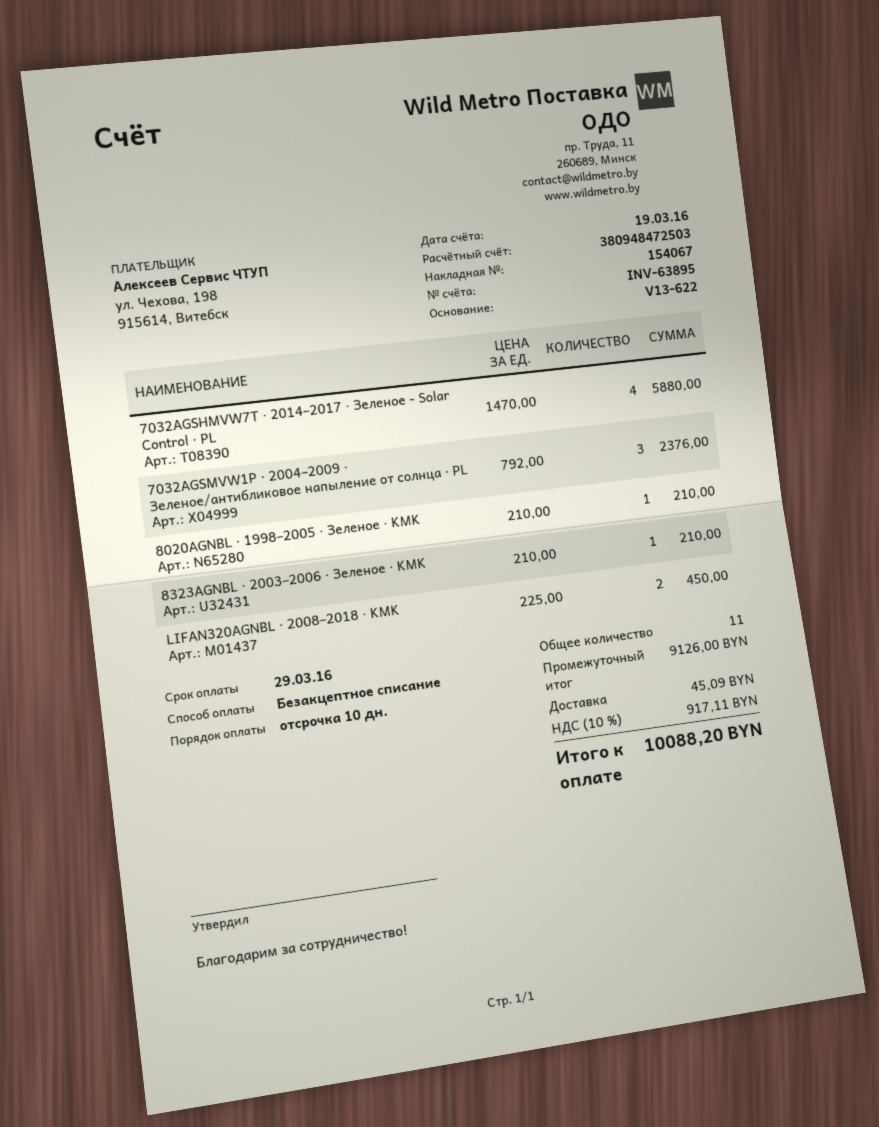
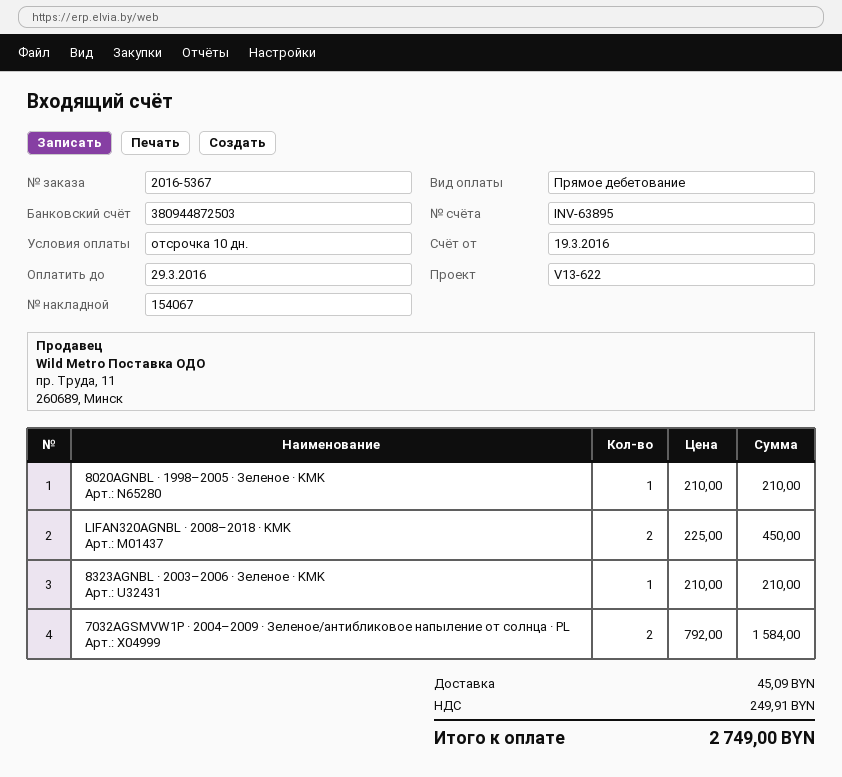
bank account: 380948472503 -> 380944872503
7032AGSHMVW7T · 2014–2017 · Зеленое - Solar Control · PL: 4 x 1470.00 = 5880.00 -> none
7032AGSMVW1P · 2004–2009 · Зеленое/антибликовое напыление от солнца · PL: 3 x 792.00 = 2376.00 -> 2 x 792.00 = 1584.00
tax: 917.11 -> 249.91
total: 10088.20 -> 2749.00

